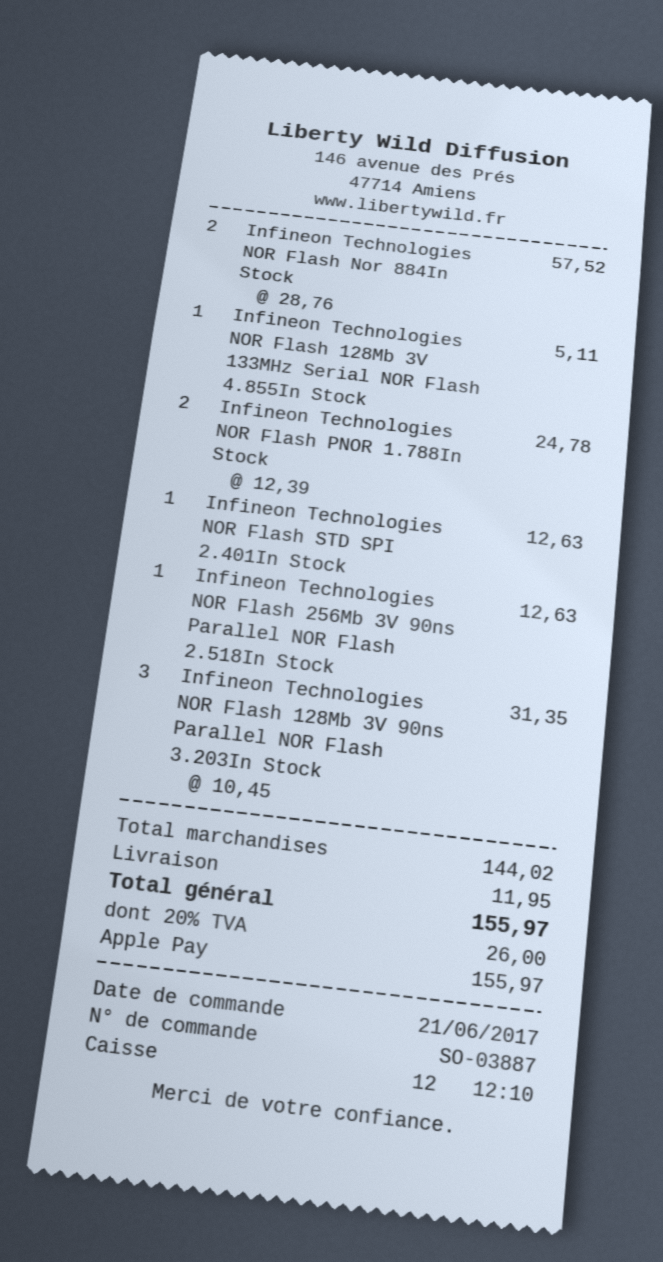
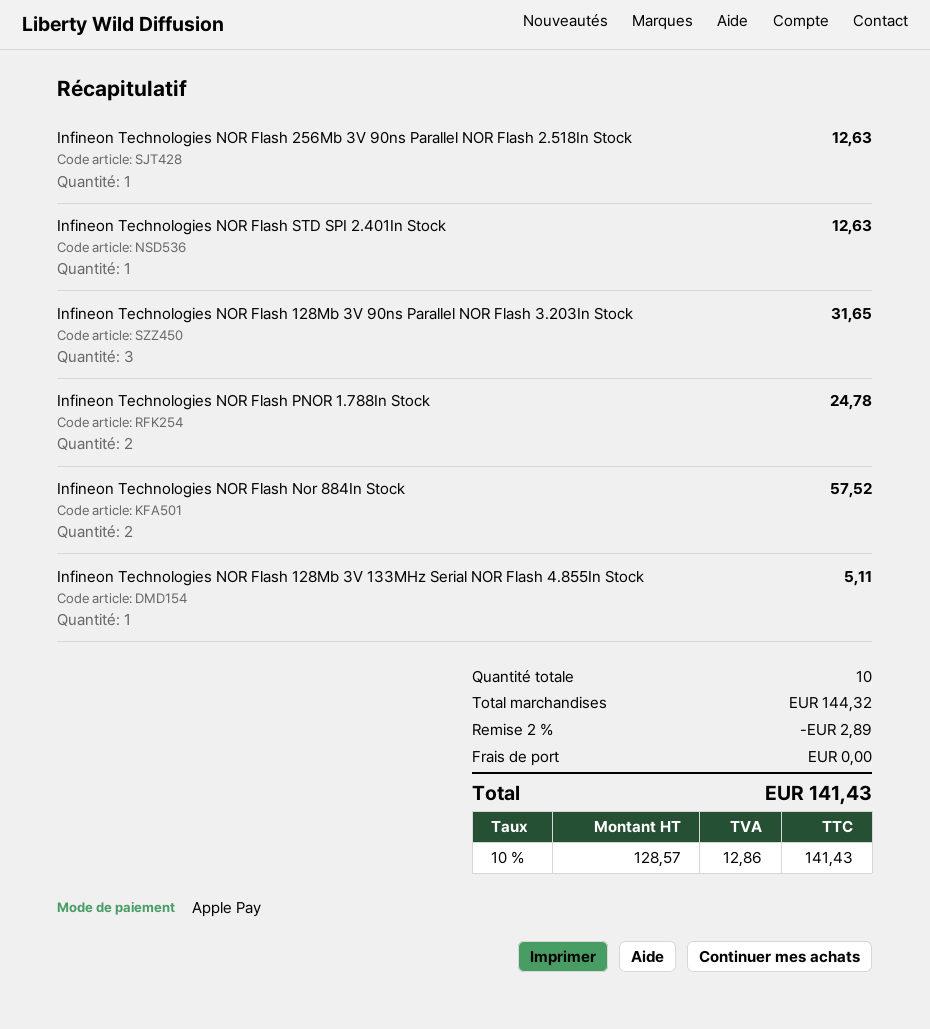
Infineon Technologies NOR Flash 128Mb 3V 90ns Parallel NOR Flash 3.203In Stock: 3 for 31.35 -> 3 for 31.65
subtotal: 144.02 -> 144.32
discount: none -> 2% = 2.89
shipping: 11.95 -> 0.00
tax: 20% = 26.00 -> 10% = 12.86
total: 155.97 -> 141.43

